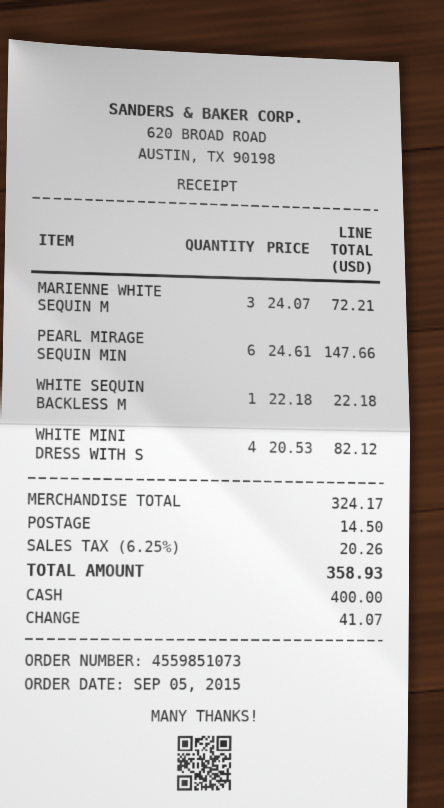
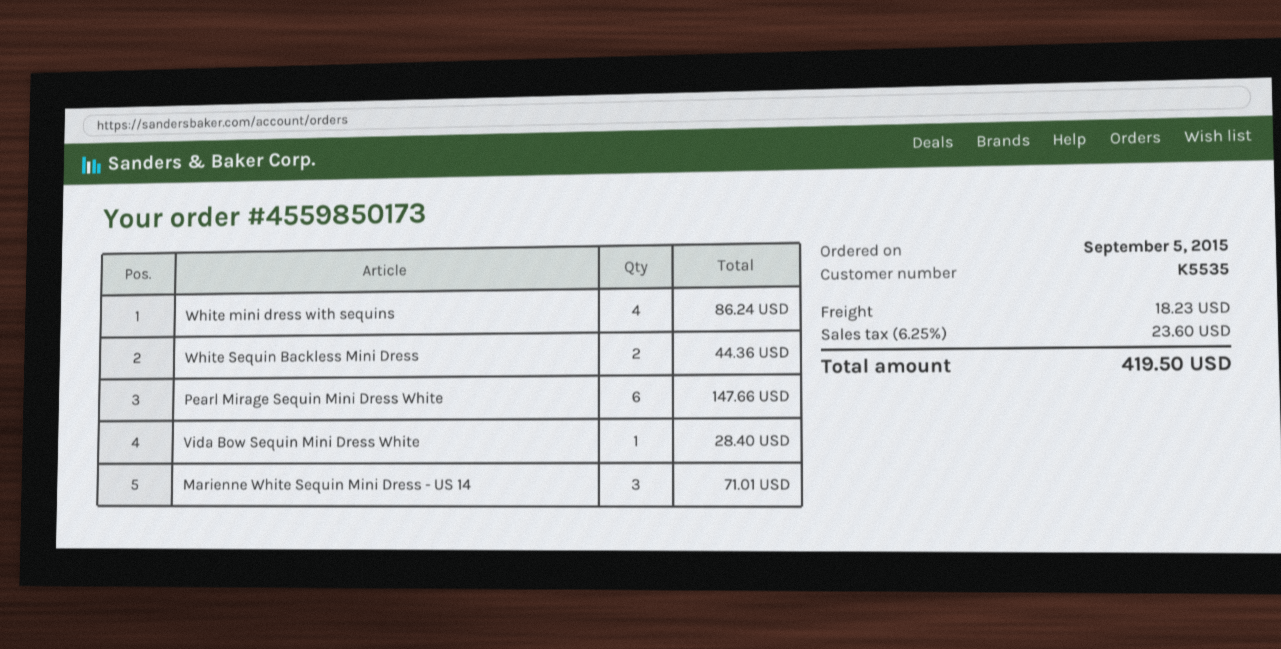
order number: 4559851073 -> 4559850173
MARIENNE WHITE SEQUIN M: 3 for 72.21 -> 3 for 71.01
WHITE SEQUIN BACKLESS M: 1 for 22.18 -> 2 for 44.36
WHITE MINI DRESS WITH S: 4 for 82.12 -> 4 for 86.24
Vida Bow Sequin Mini Dress White: none -> 1 for 28.40
shipping: 14.50 -> 18.23
tax: 6.25% = 20.26 -> 6.25% = 23.60
total: 358.93 -> 419.50

